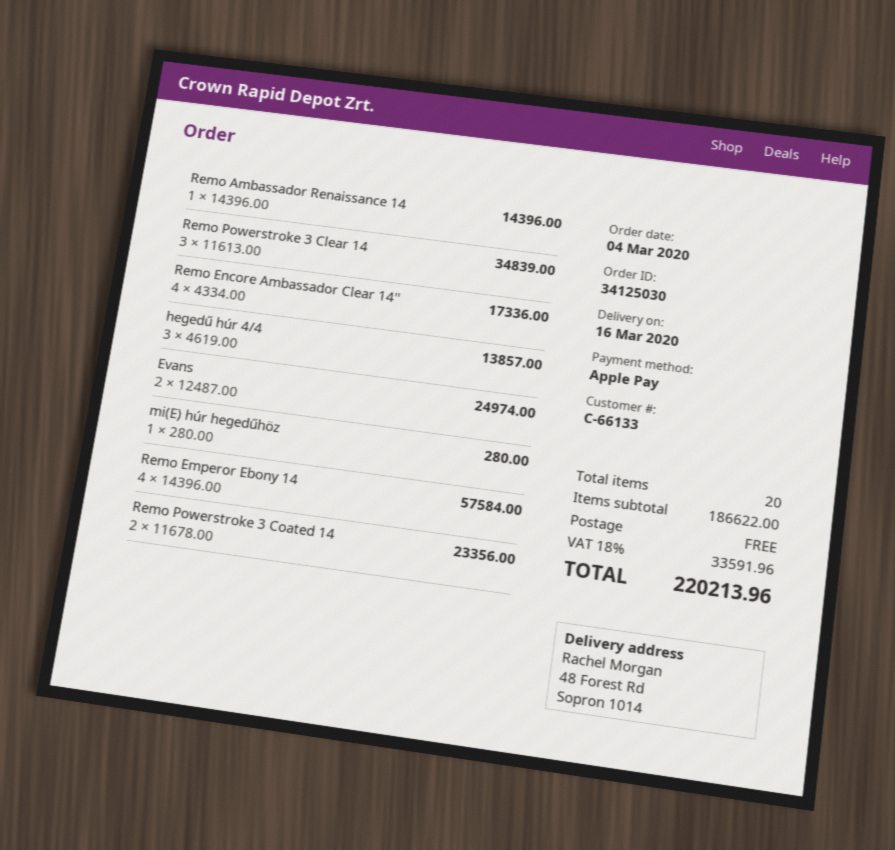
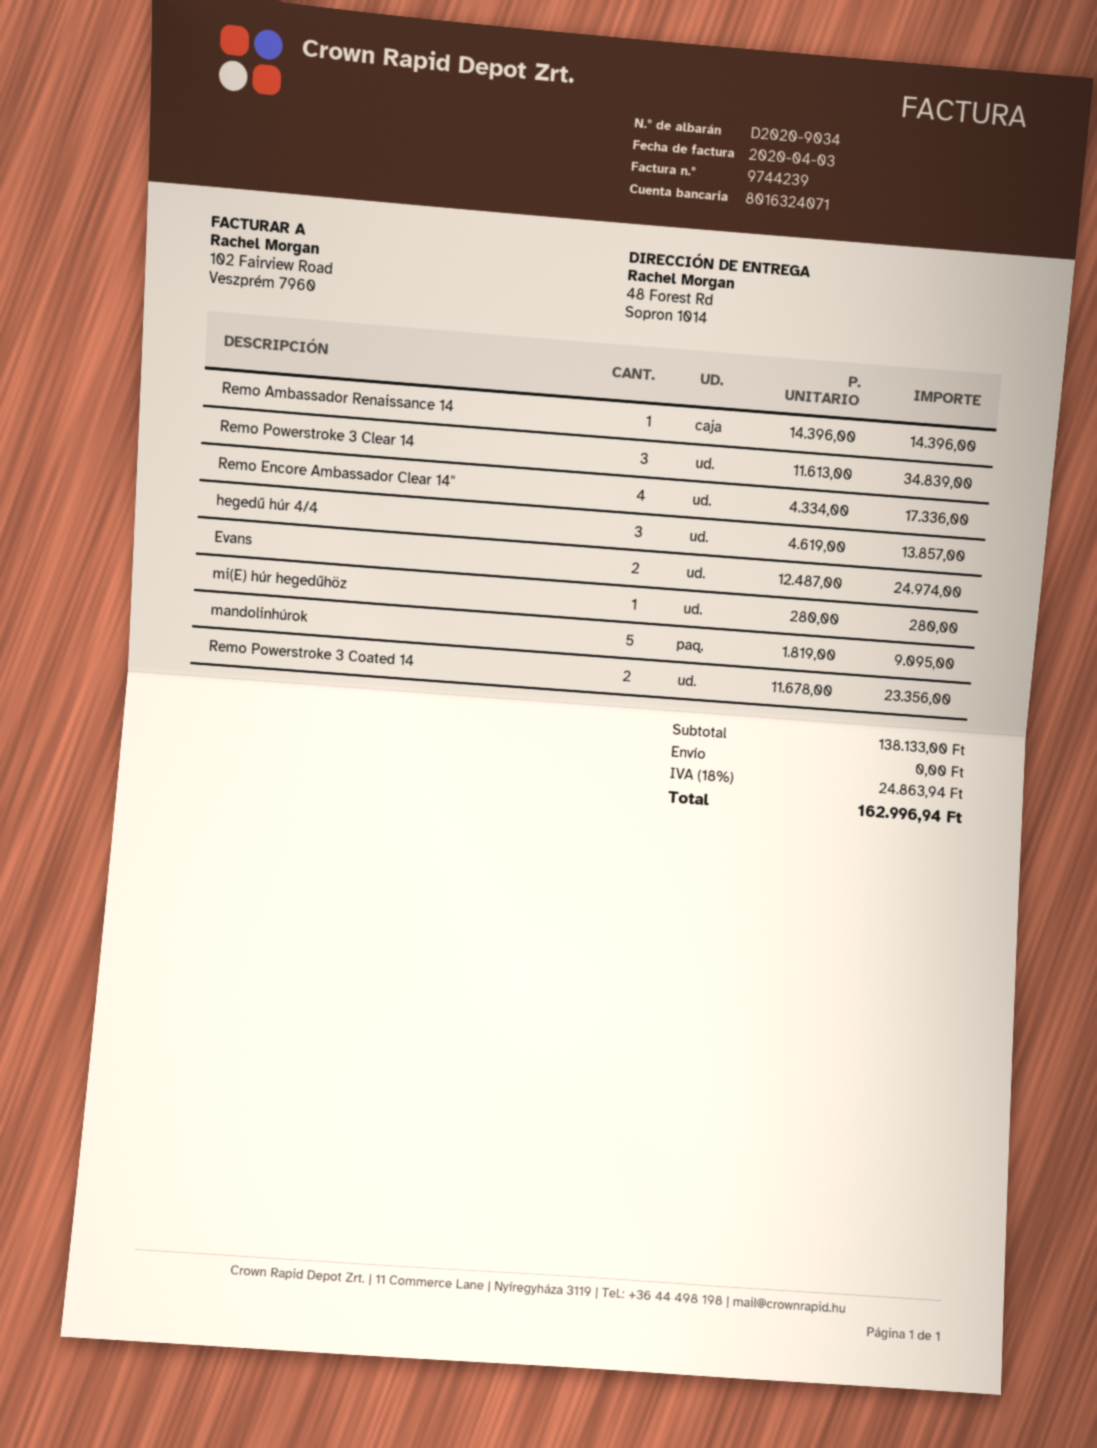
Remo Emperor Ebony 14: 4 x 14396.00 = 57584.00 -> none
mandolinhúrok: none -> 5 x 1819.00 = 9095.00
subtotal: 186622.00 -> 138133.00
tax: 18% = 33591.96 -> 18% = 24863.94
total: 220213.96 -> 162996.94

